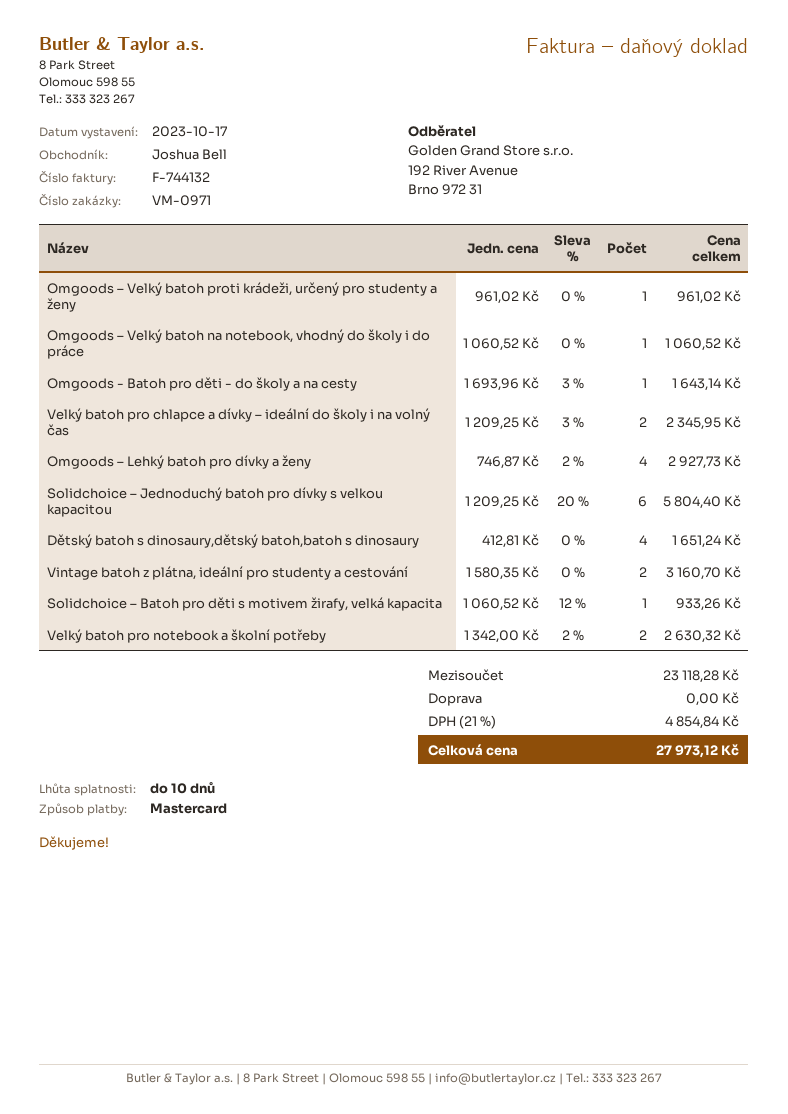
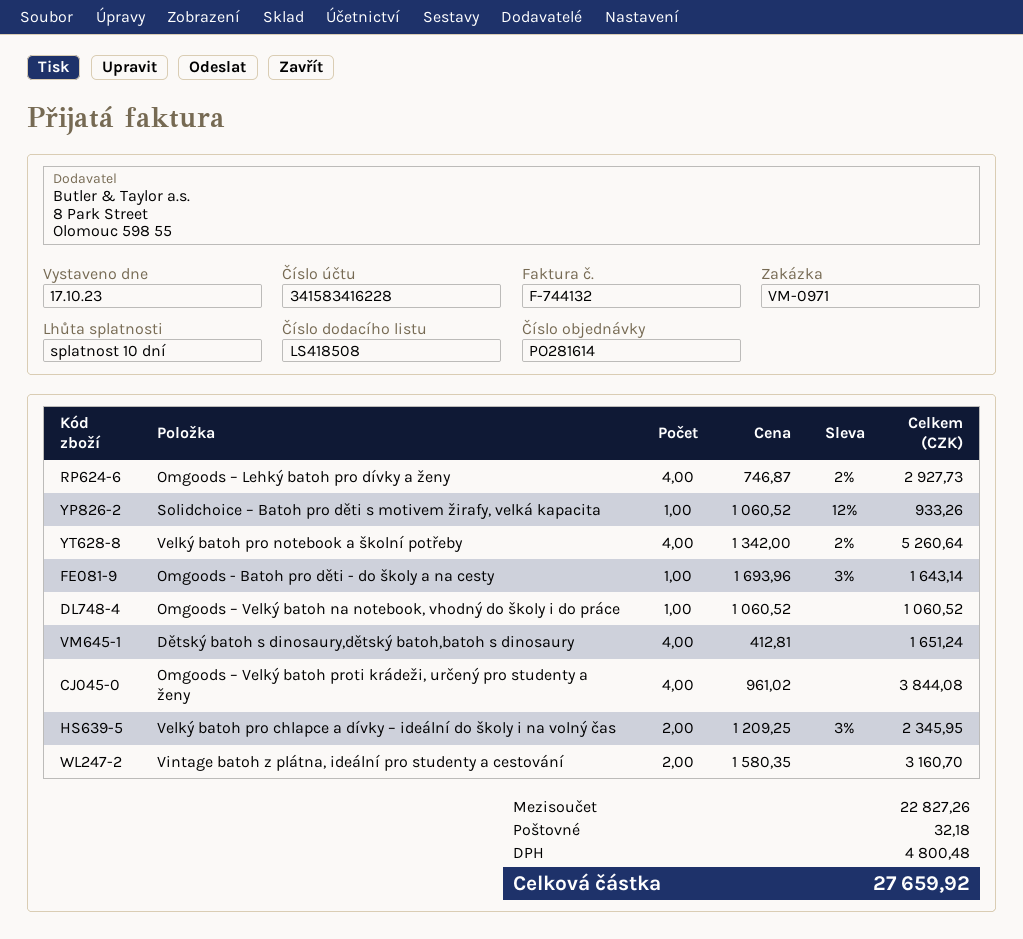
Omgoods – Velký batoh proti krádeži, určený pro studenty a ženy: 1 x 961.02 = 961.02 -> 4 x 961.02 = 3844.08
Solidchoice – Jednoduchý batoh pro dívky s velkou kapacitou: 6 x 1209.25 - 20% = 5804.40 -> none
Velký batoh pro notebook a školní potřeby: 2 x 1342.00 - 2% = 2630.32 -> 4 x 1342.00 - 2% = 5260.64
subtotal: 23118.28 -> 22827.26
shipping: 0.00 -> 32.18
tax: 4854.84 -> 4800.48
total: 27973.12 -> 27659.92

